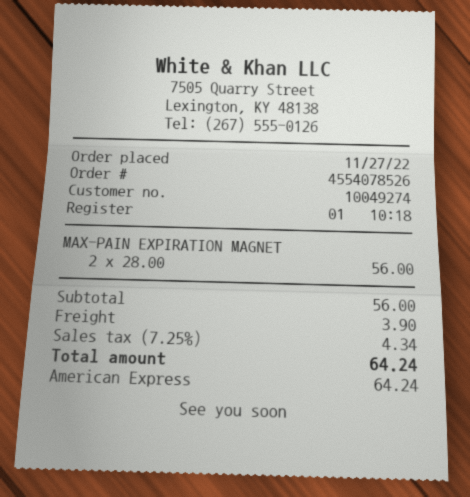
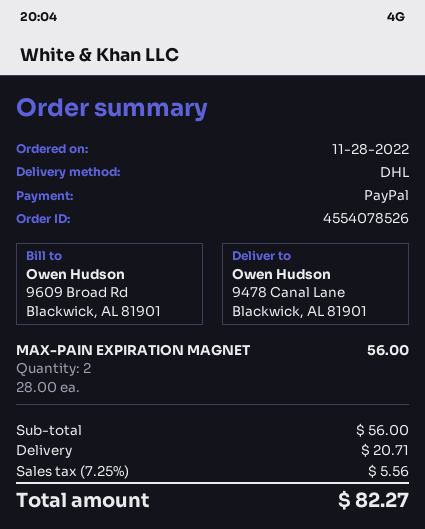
order date: 2022-11-27 -> 2022-11-28
payment method: American Express -> PayPal
shipping: 3.90 -> 20.71
tax: 7.25% = 4.34 -> 7.25% = 5.56
total: 64.24 -> 82.27

